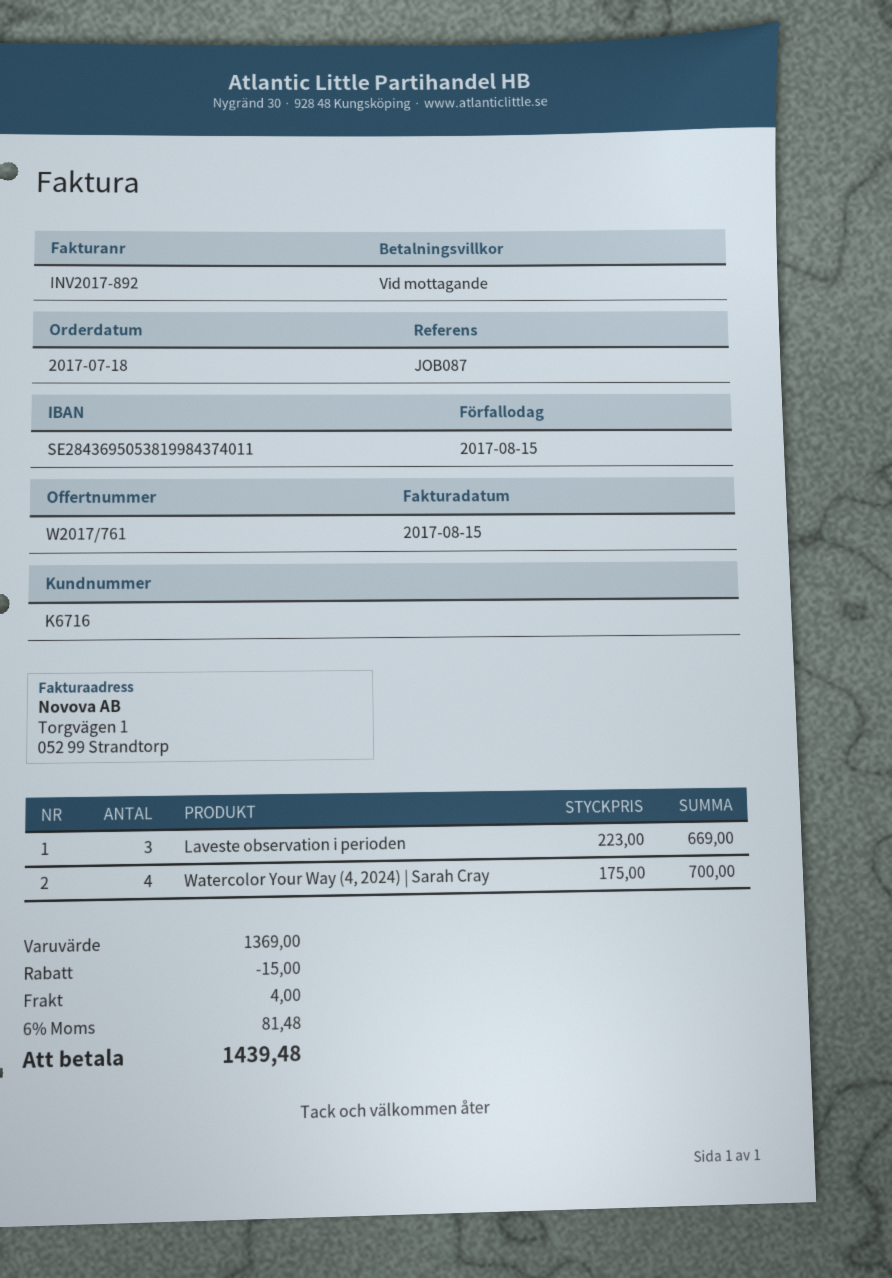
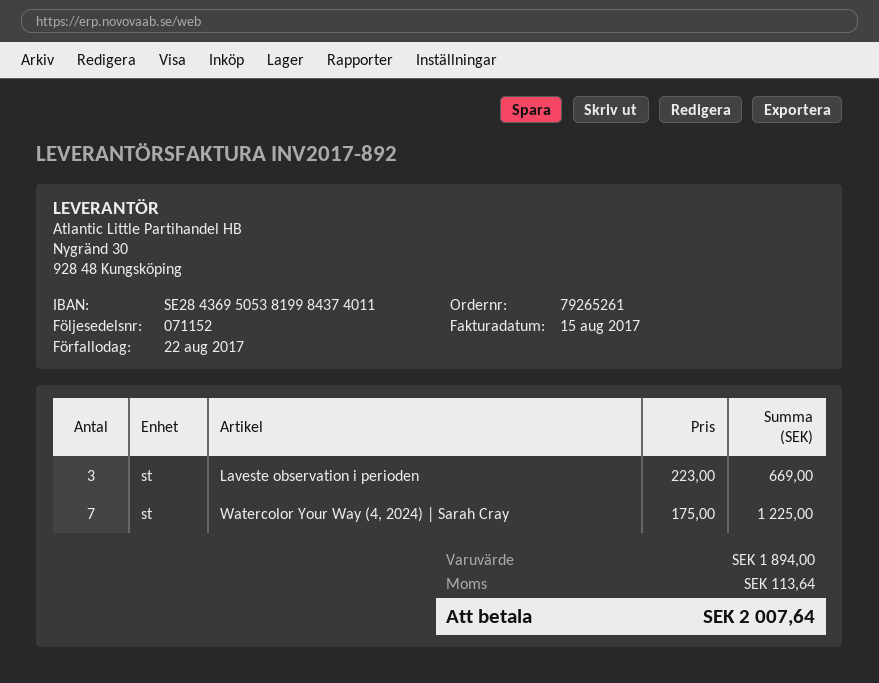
due date: 2017-08-15 -> 2017-08-22
Watercolor Your Way (4, 2024) | Sarah Cray: 4 x 175.00 = 700.00 -> 7 x 175.00 = 1225.00
subtotal: 1369.00 -> 1894.00
discount: 15.00 -> none
shipping: 4.00 -> none
tax: 81.48 -> 113.64
total: 1439.48 -> 2007.64

